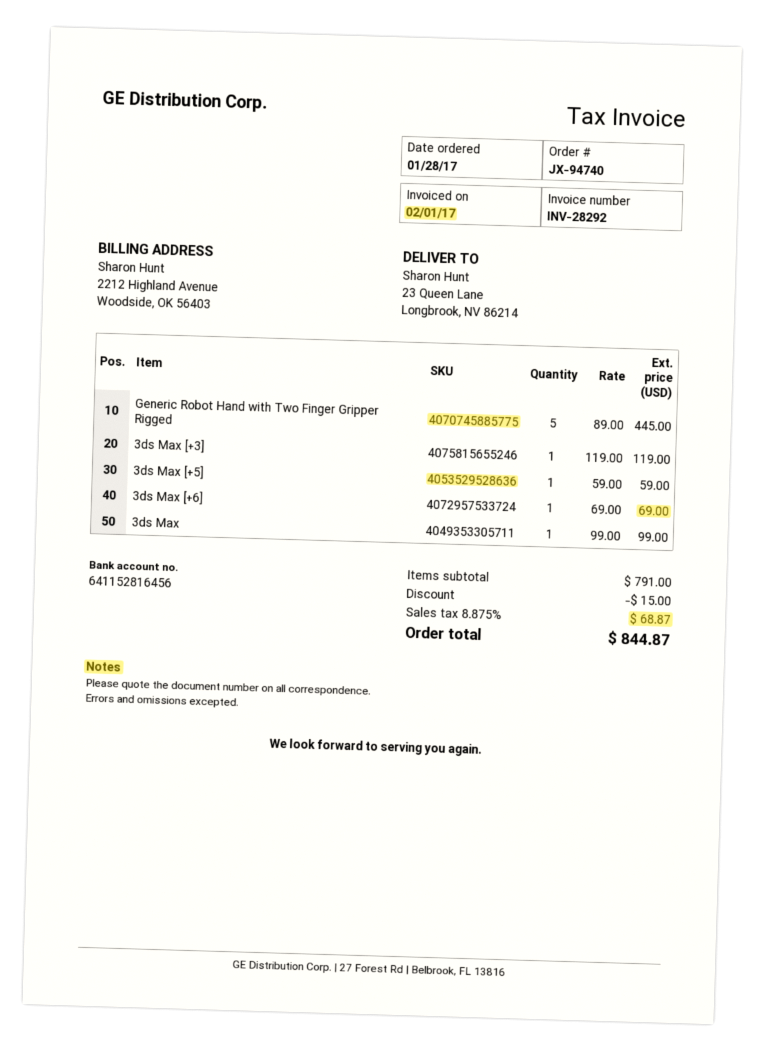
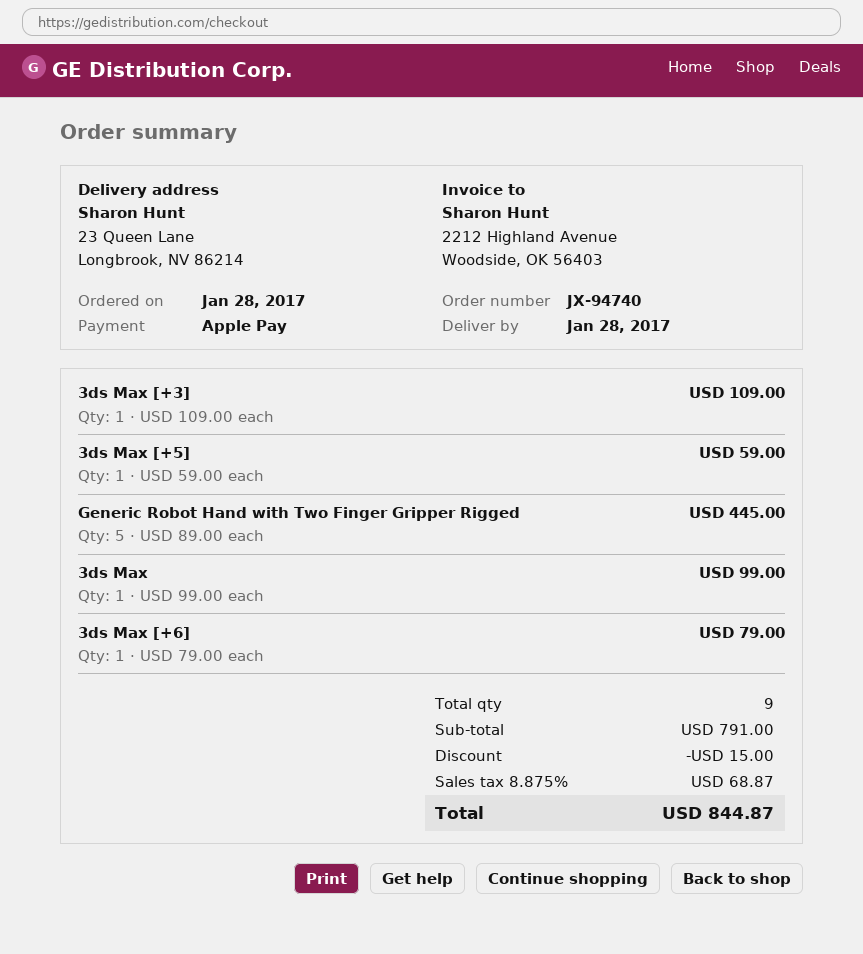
3ds Max [+3]: 1 x 119.00 = 119.00 -> 1 x 109.00 = 109.00
3ds Max [+6]: 1 x 69.00 = 69.00 -> 1 x 79.00 = 79.00

